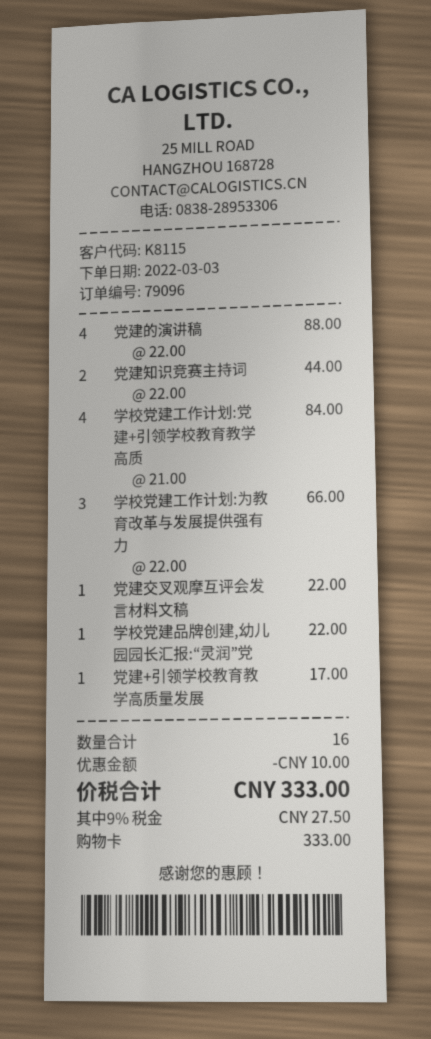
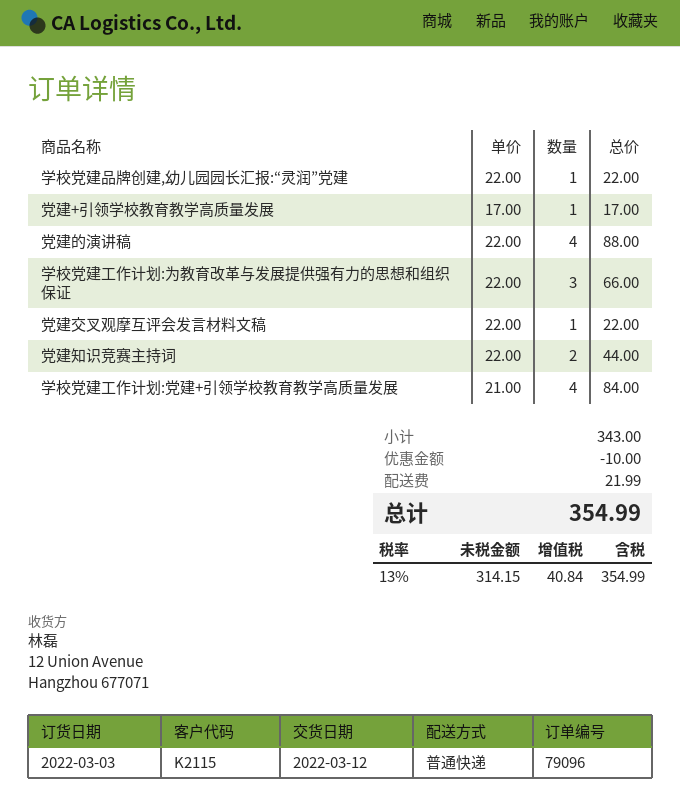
customer number: K8115 -> K2115
shipping: none -> 21.99
tax: 9% = 27.50 -> 13% = 40.84
total: 333.00 -> 354.99

